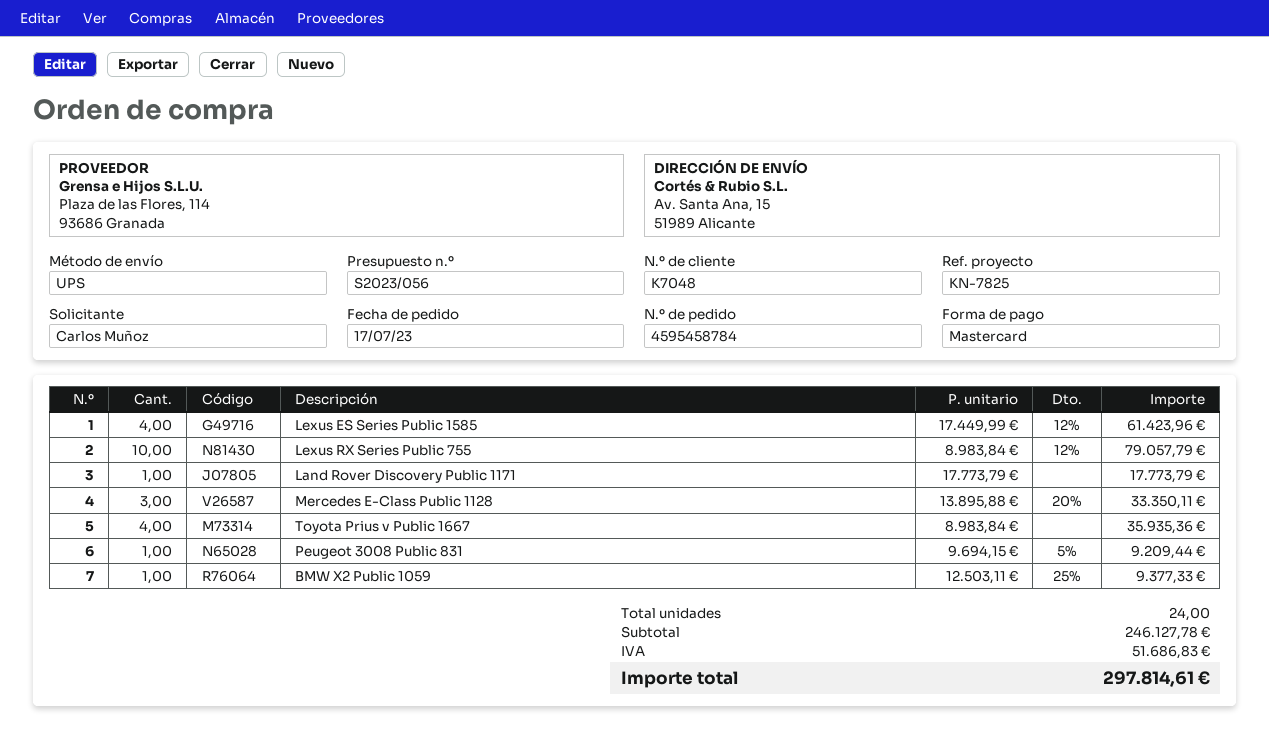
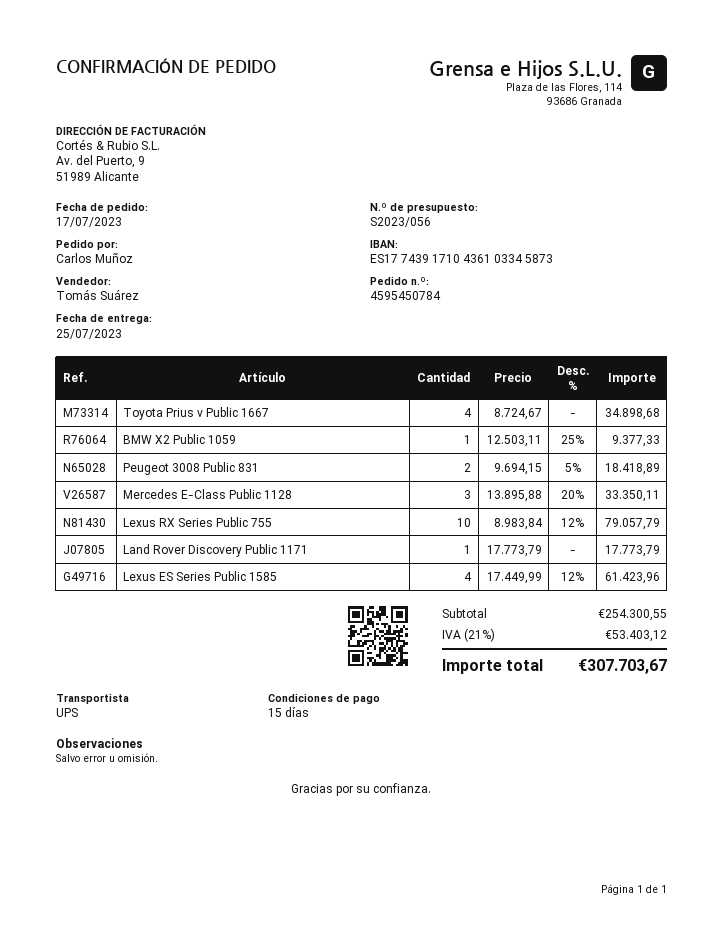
order number: 4595458784 -> 4595450784
Toyota Prius v Public 1667: 4 x 8983.84 = 35935.36 -> 4 x 8724.67 = 34898.68
Peugeot 3008 Public 831: 1 x 9694.15 - 5% = 9209.44 -> 2 x 9694.15 - 5% = 18418.89
subtotal: 246127.78 -> 254300.55
tax: 51686.83 -> 53403.12
total: 297814.61 -> 307703.67

